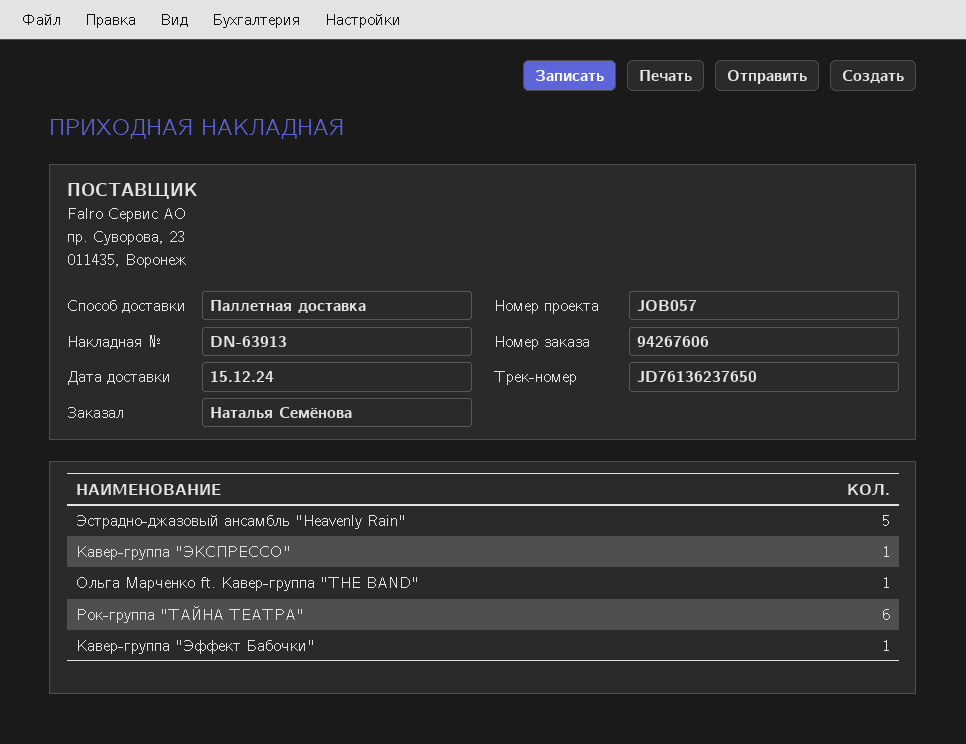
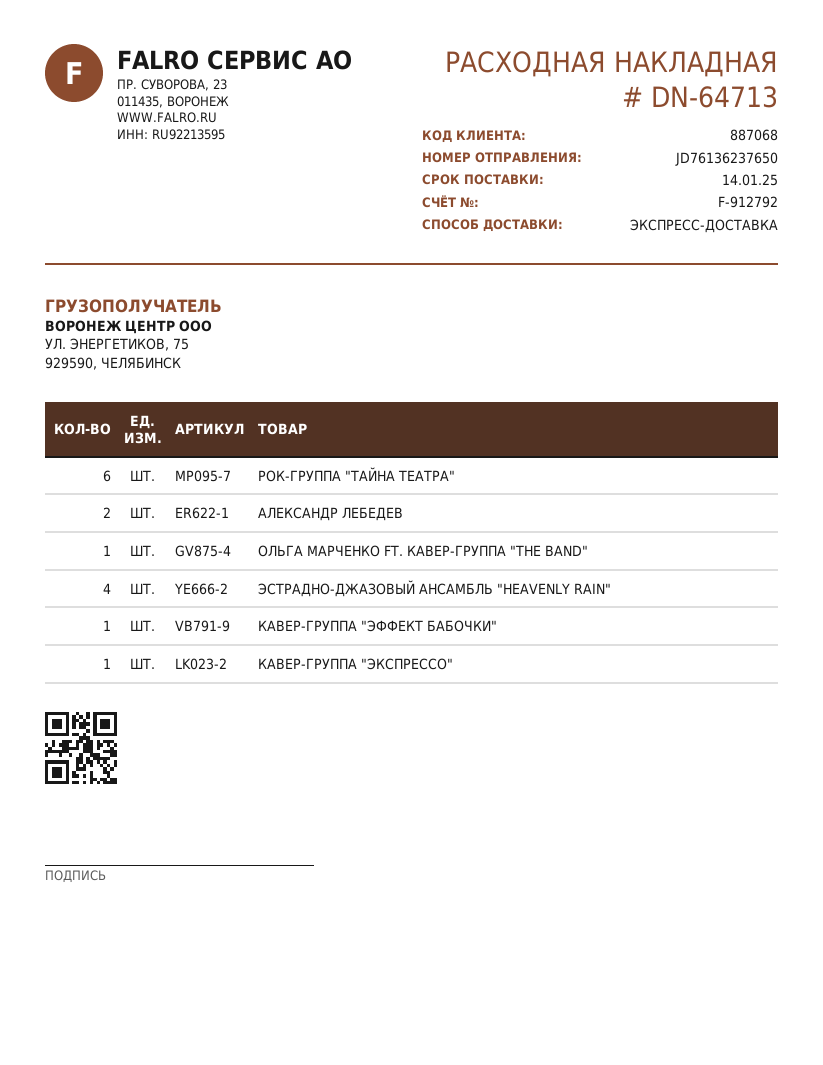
delivery note number: DN-63913 -> DN-64713
delivery date: 2024-12-15 -> 2025-01-14
shipping method: pallet freight -> express
Эстрадно-джазовый ансамбль "Heavenly Rain": 5 -> 4
АЛЕКСАНДР ЛЕБЕДЕВ: none -> 2

